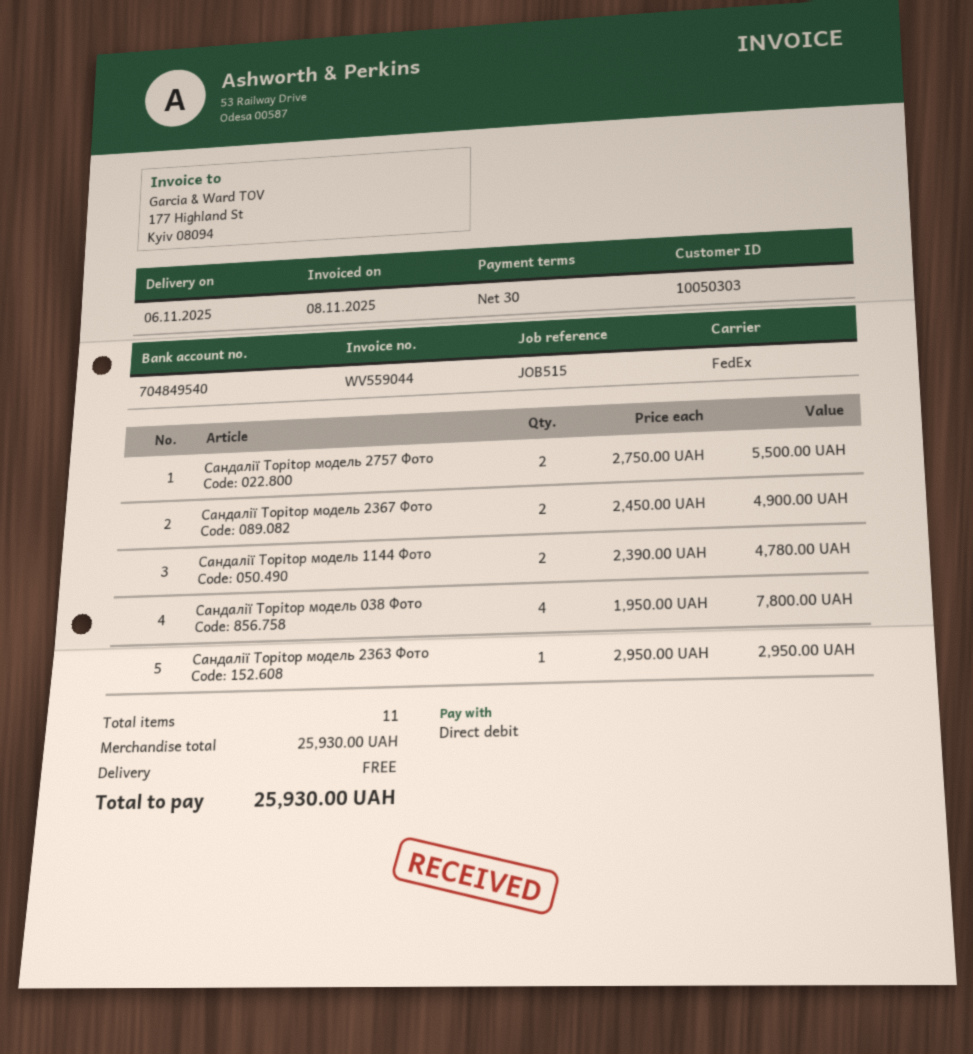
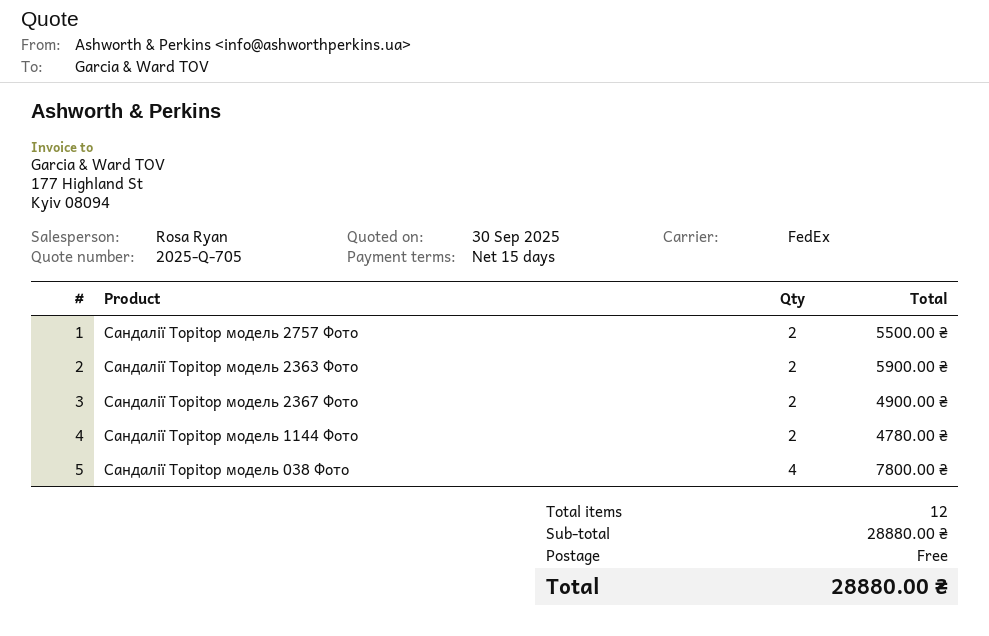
payment terms: 30 days -> 15 days
Сандалії Topitop модель 2363 Фото: 1 for 2950.00 -> 2 for 5900.00
total quantity: 11 -> 12
subtotal: 25930.00 -> 28880.00
total: 25930.00 -> 28880.00

